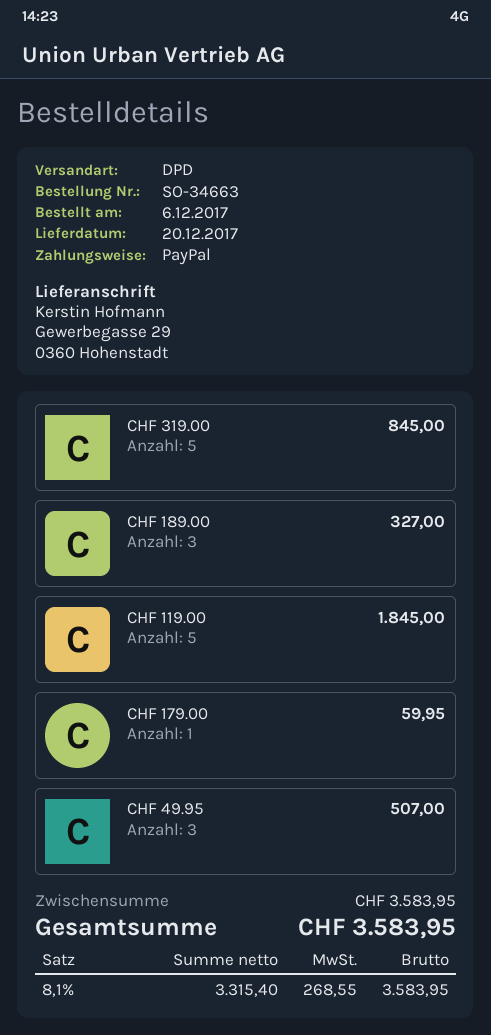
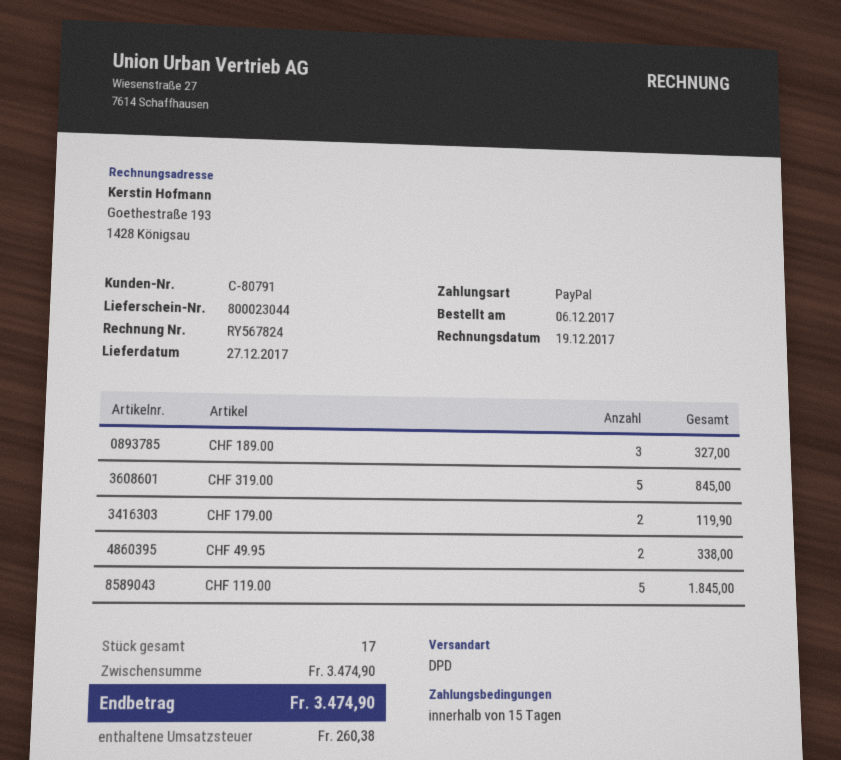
delivery date: 2017-12-20 -> 2017-12-27
CHF 179.00: 1 for 59.95 -> 2 for 119.90
CHF 49.95: 3 for 507.00 -> 2 for 338.00
subtotal: 3583.95 -> 3474.90
tax: 268.55 -> 260.38
total: 3583.95 -> 3474.90

